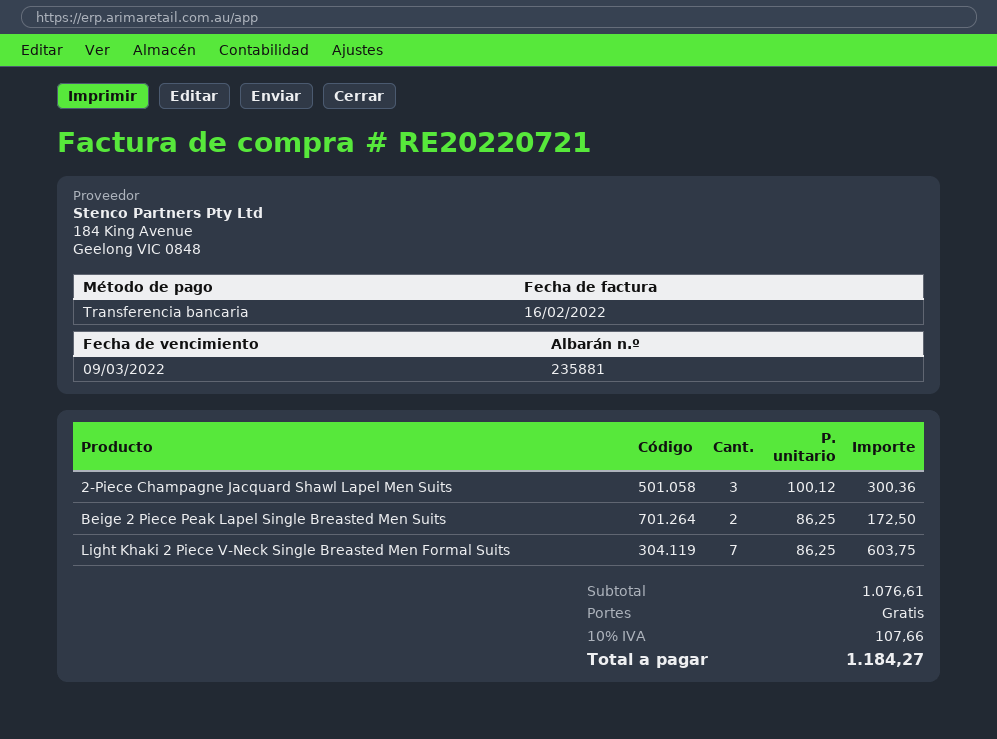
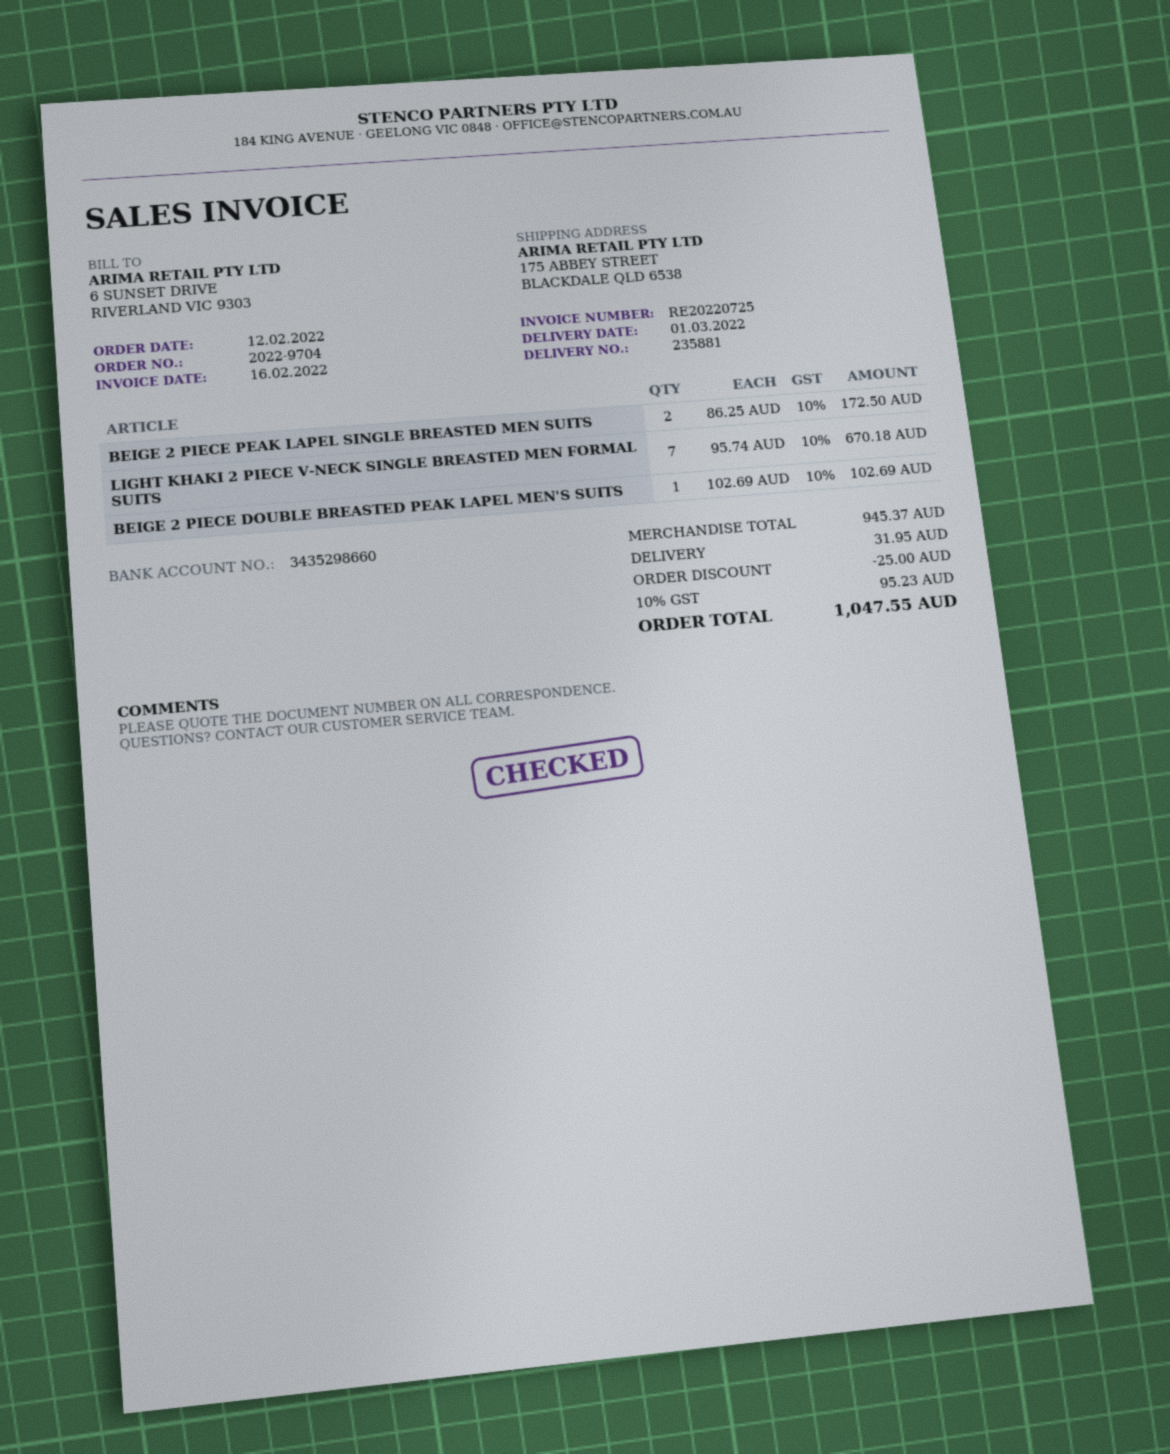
invoice number: RE20220721 -> RE20220725
2-Piece Champagne Jacquard Shawl Lapel Men Suits: 3 x 100.12 = 300.36 -> none
Light Khaki 2 Piece V-Neck Single Breasted Men Formal Suits: 7 x 86.25 = 603.75 -> 7 x 95.74 = 670.18
BEIGE 2 PIECE DOUBLE BREASTED PEAK LAPEL MEN'S SUITS: none -> 1 x 102.69 = 102.69
subtotal: 1076.61 -> 945.37
discount: none -> 25.00
shipping: 0.00 -> 31.95
tax: 10% = 107.66 -> 10% = 95.23
total: 1184.27 -> 1047.55

